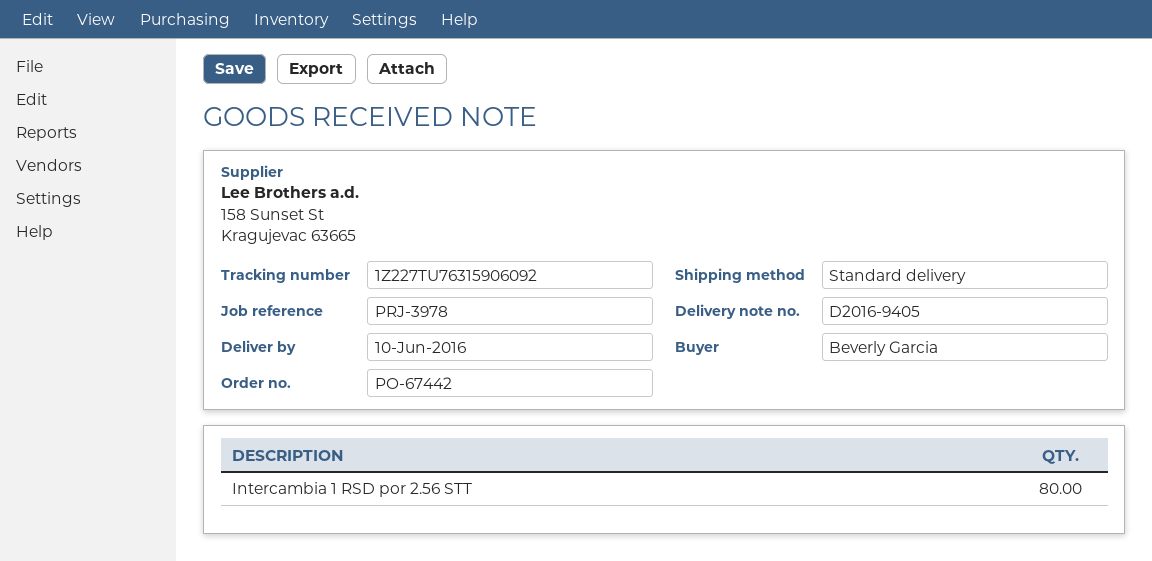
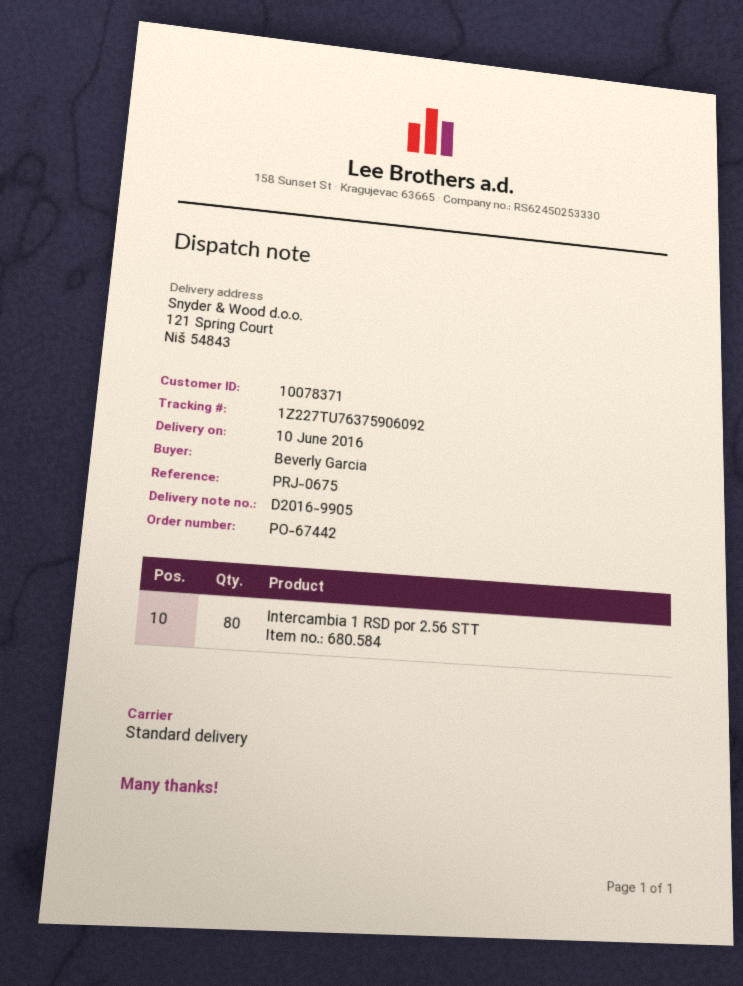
delivery note number: D2016-9405 -> D2016-9905
reference: PRJ-3978 -> PRJ-0675
tracking number: 1Z227TU76315906092 -> 1Z227TU76375906092

